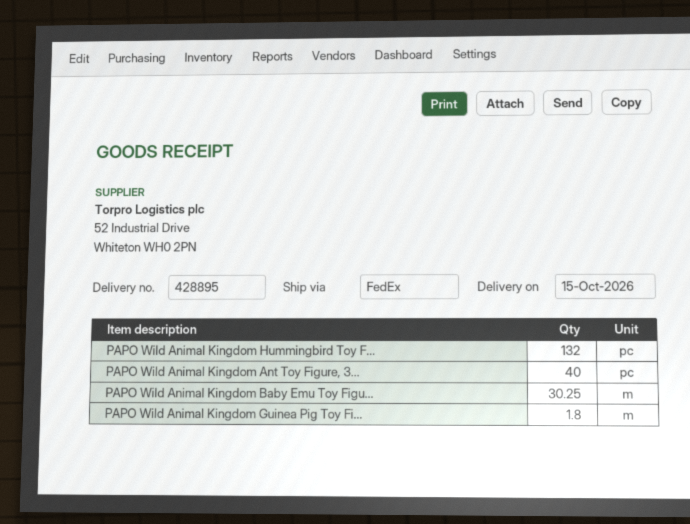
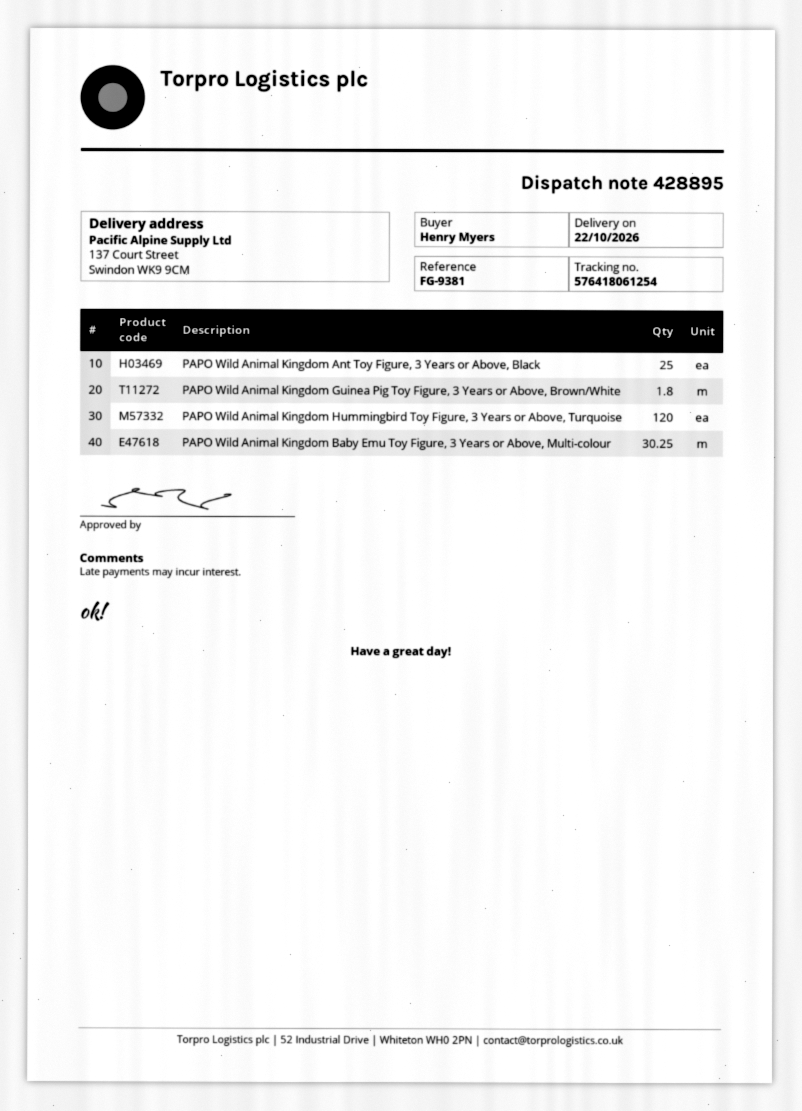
delivery date: 2026-10-15 -> 2026-10-22
PAPO Wild Animal Kingdom Hummingbird Toy F...: 132 -> 120
PAPO Wild Animal Kingdom Ant Toy Figure, 3...: 40 -> 25

